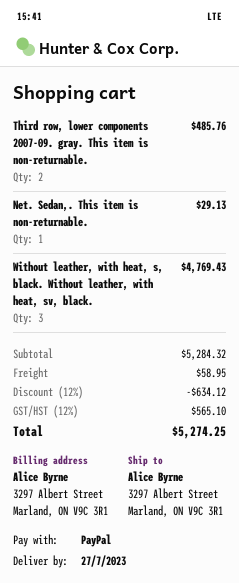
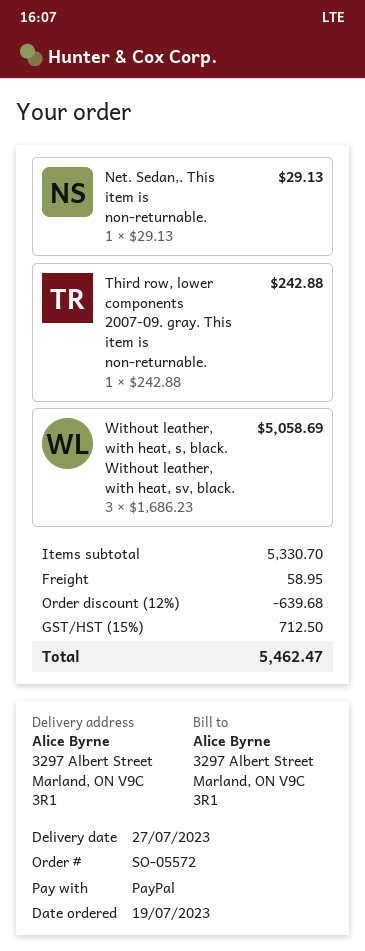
Third row, lower components 2007-09. gray. This item is non-returnable.: 2 for 485.76 -> 1 for 242.88
Without leather, with heat, s, black. Without leather, with heat, sv, black.: 3 for 4769.43 -> 3 for 5058.69
subtotal: 5284.32 -> 5330.70
discount: 12% = 634.12 -> 12% = 639.68
tax: 12% = 565.10 -> 15% = 712.50
total: 5274.25 -> 5462.47

